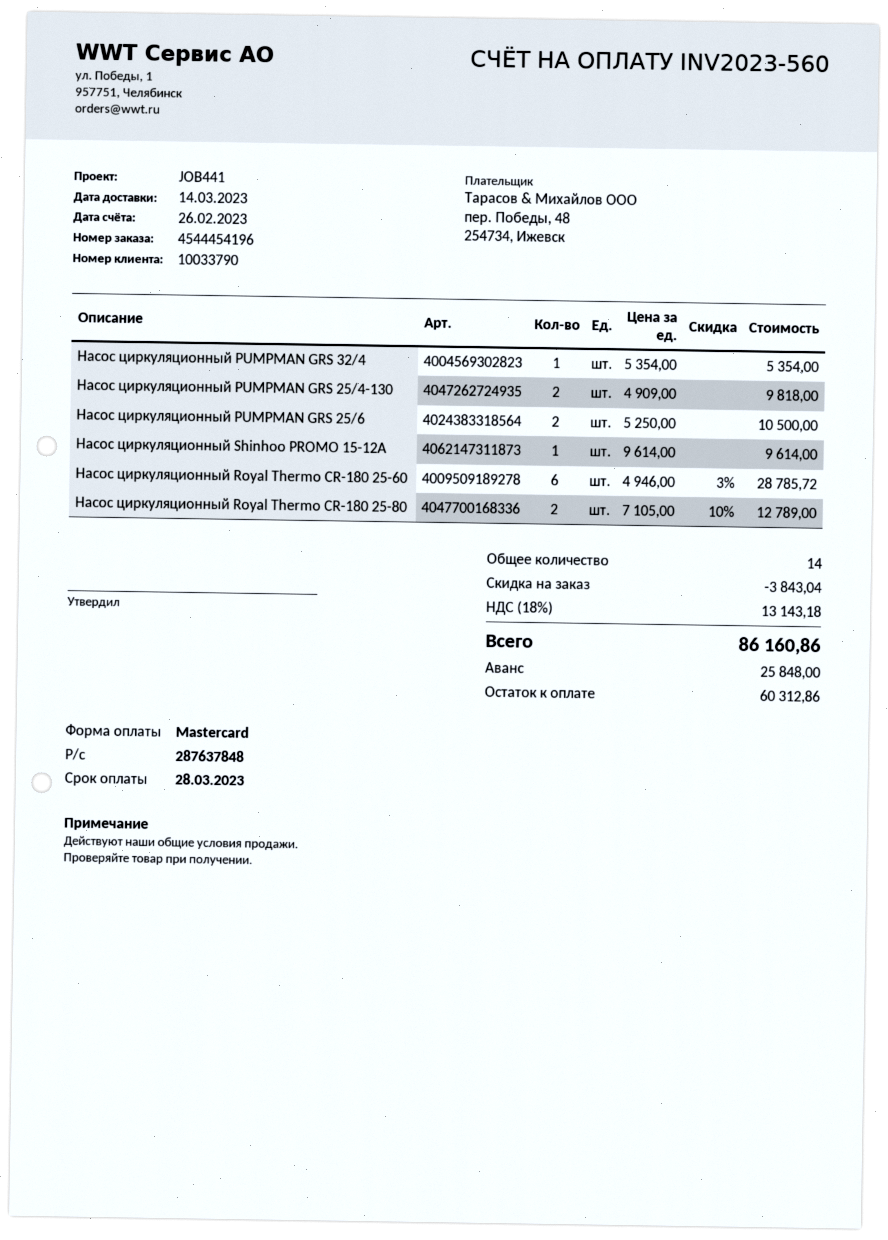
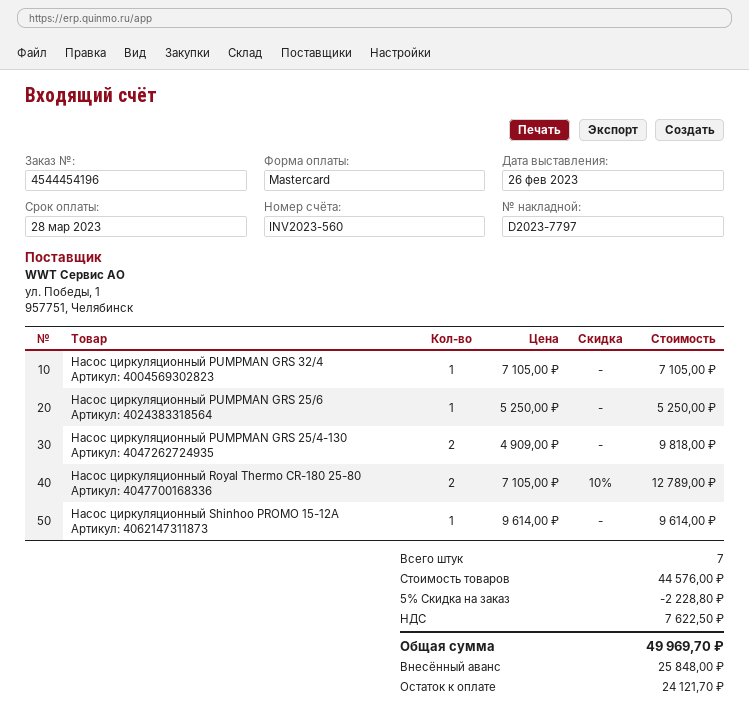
Насос циркуляционный PUMPMAN GRS 32/4: 1 x 5354.00 = 5354.00 -> 1 x 7105.00 = 7105.00
Насос циркуляционный PUMPMAN GRS 25/6: 2 x 5250.00 = 10500.00 -> 1 x 5250.00 = 5250.00
Насос циркуляционный Royal Thermo CR-180 25-60: 6 x 4946.00 - 3% = 28785.72 -> none
total quantity: 14 -> 7
discount: 3843.04 -> 2228.80
tax: 13143.18 -> 7622.50
total: 86160.86 -> 49969.70
balance: 60312.86 -> 24121.70

